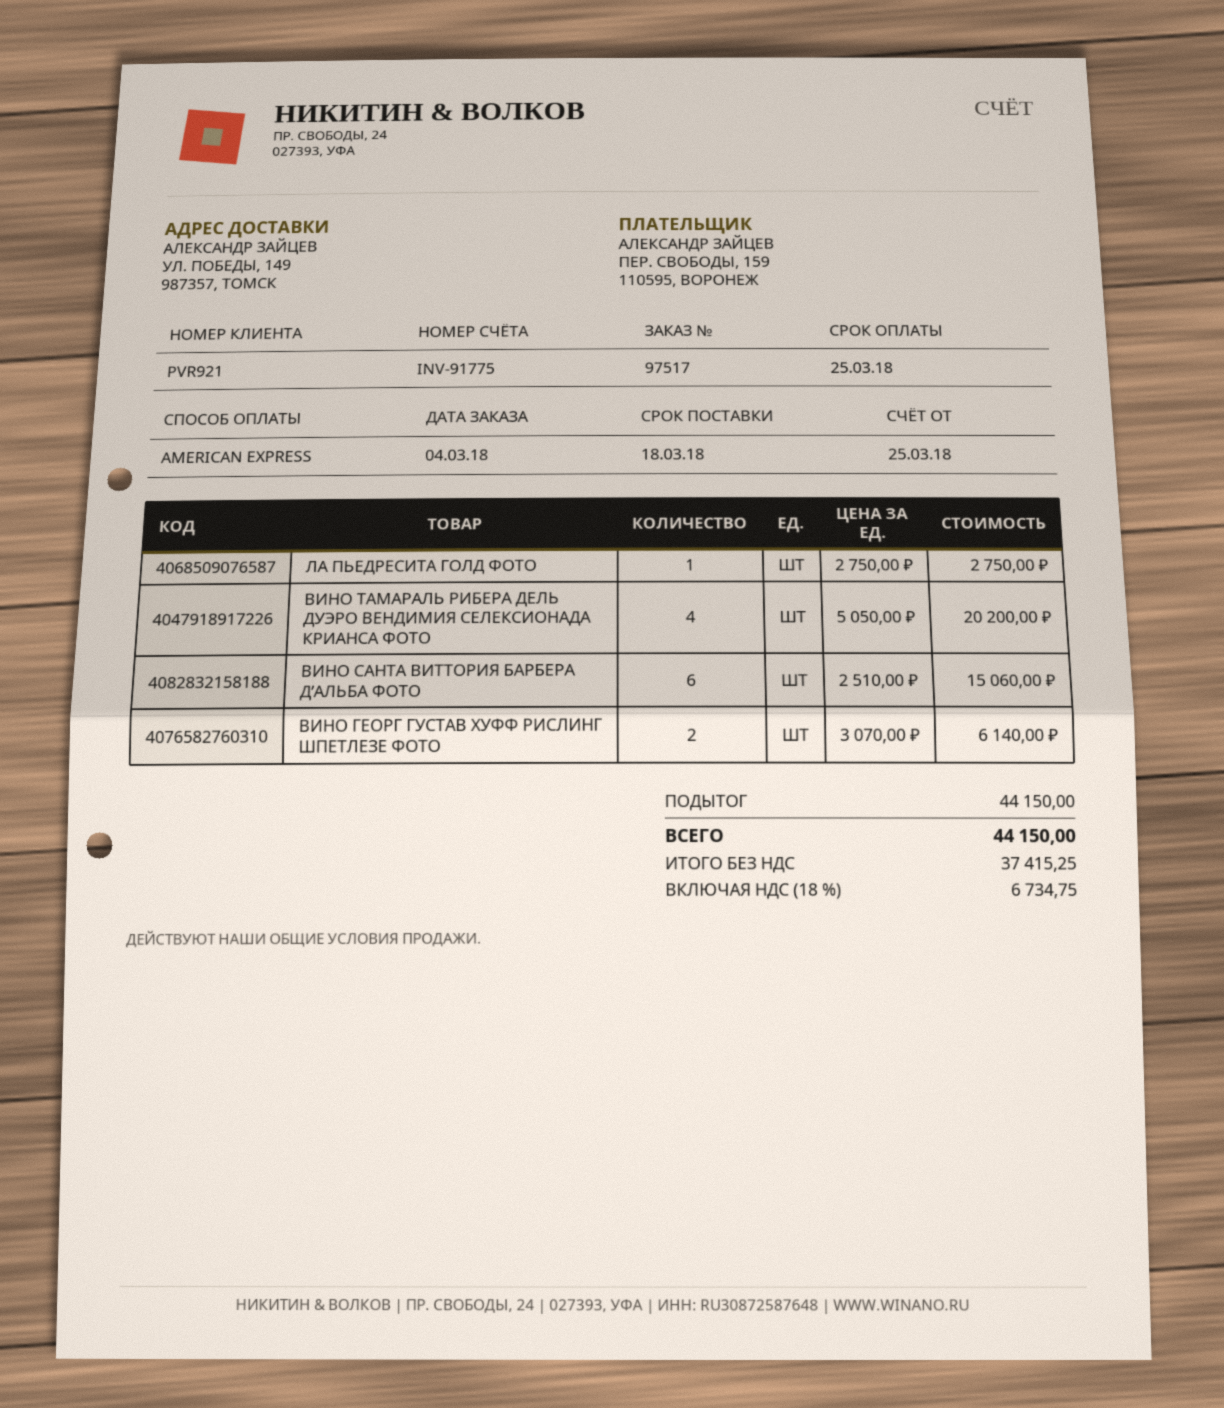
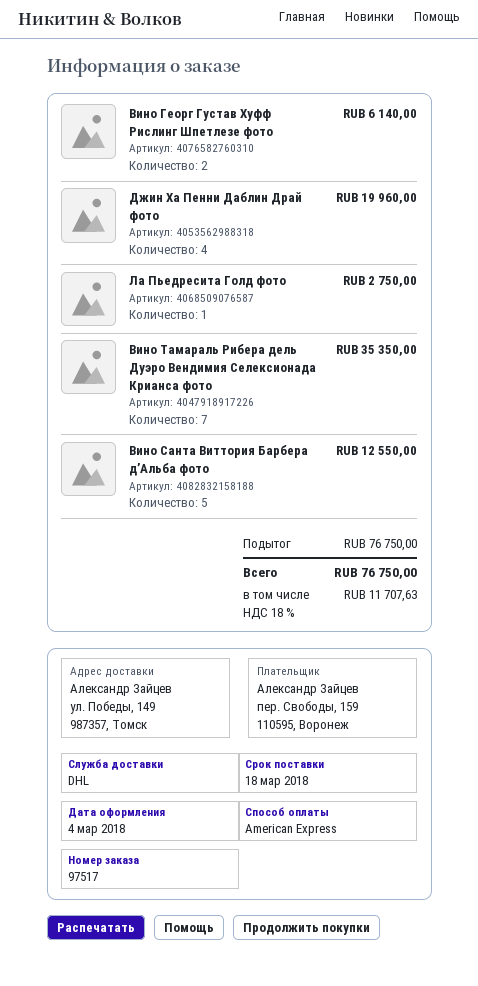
ВИНО ТАМАРАЛЬ РИБЕРА ДЕЛЬ ДУЭРО ВЕНДИМИЯ СЕЛЕКСИОНАДА КРИАНСА ФОТО: 4 for 20200.00 -> 7 for 35350.00
ВИНО САНТА ВИТТОРИЯ БАРБЕРА Д’АЛЬБА ФОТО: 6 for 15060.00 -> 5 for 12550.00
Джин Ха Пенни Даблин Драй фото: none -> 4 for 19960.00
subtotal: 44150.00 -> 76750.00
tax: 18% = 6734.75 -> 18% = 11707.63
total: 44150.00 -> 76750.00

